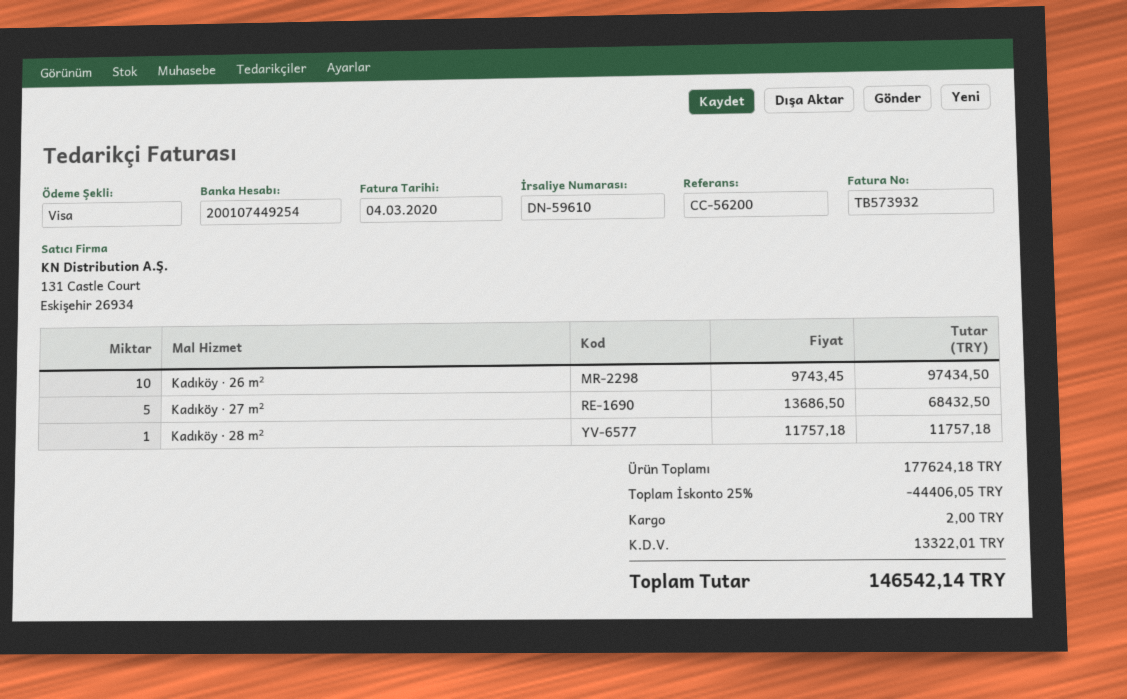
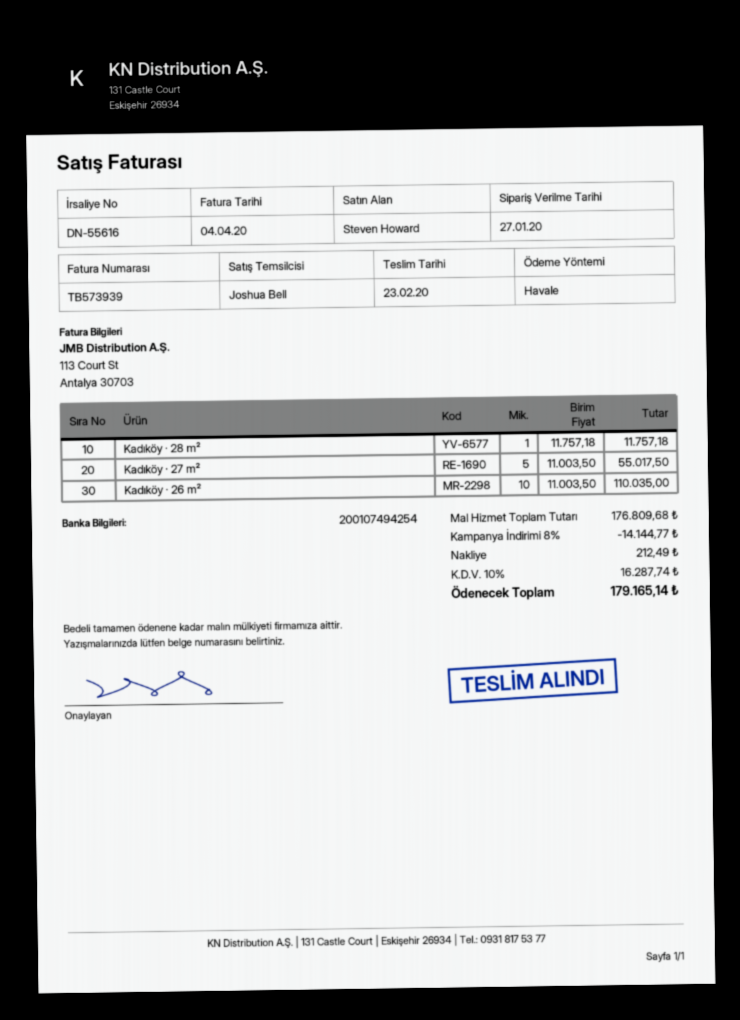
delivery note number: DN-59610 -> DN-55616
invoice number: TB573932 -> TB573939
invoice date: 2020-03-04 -> 2020-04-04
payment method: Visa -> bank transfer
bank account: 200107449254 -> 200107494254
Kadıköy · 26 m²: 10 x 9743.45 = 97434.50 -> 10 x 11003.50 = 110035.00
Kadıköy · 27 m²: 5 x 13686.50 = 68432.50 -> 5 x 11003.50 = 55017.50
subtotal: 177624.18 -> 176809.68
discount: 25% = 44406.05 -> 8% = 14144.77
shipping: 2.00 -> 212.49
tax: 13322.01 -> 16287.74
total: 146542.14 -> 179165.14

